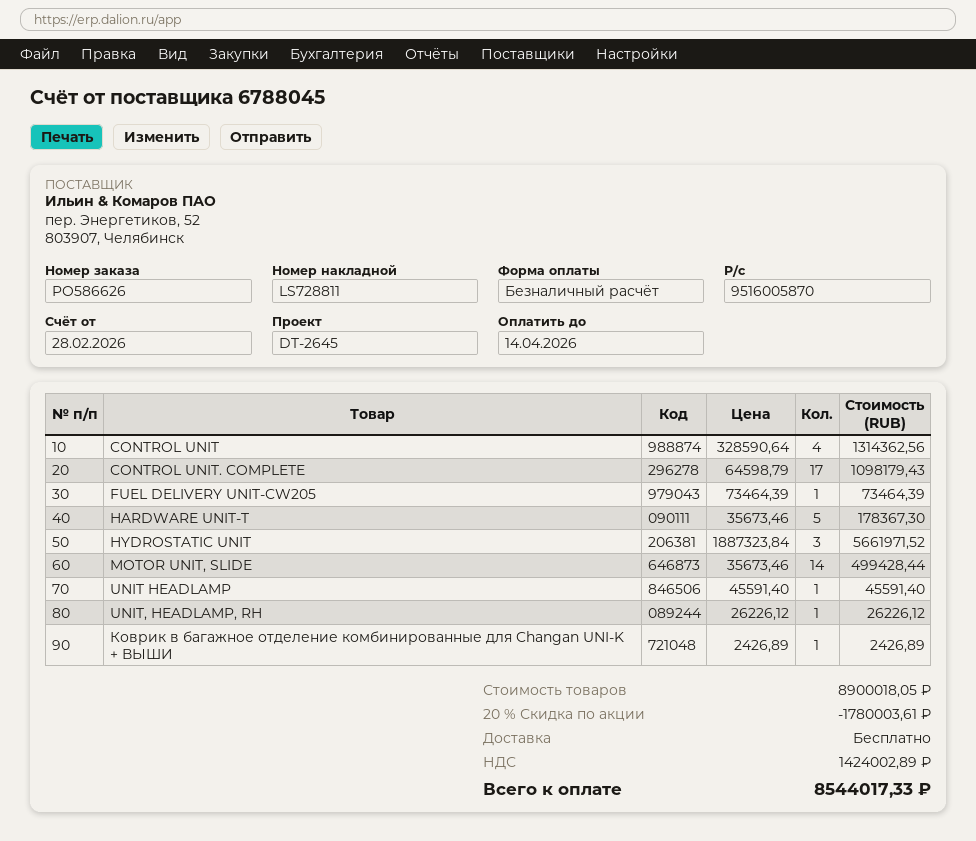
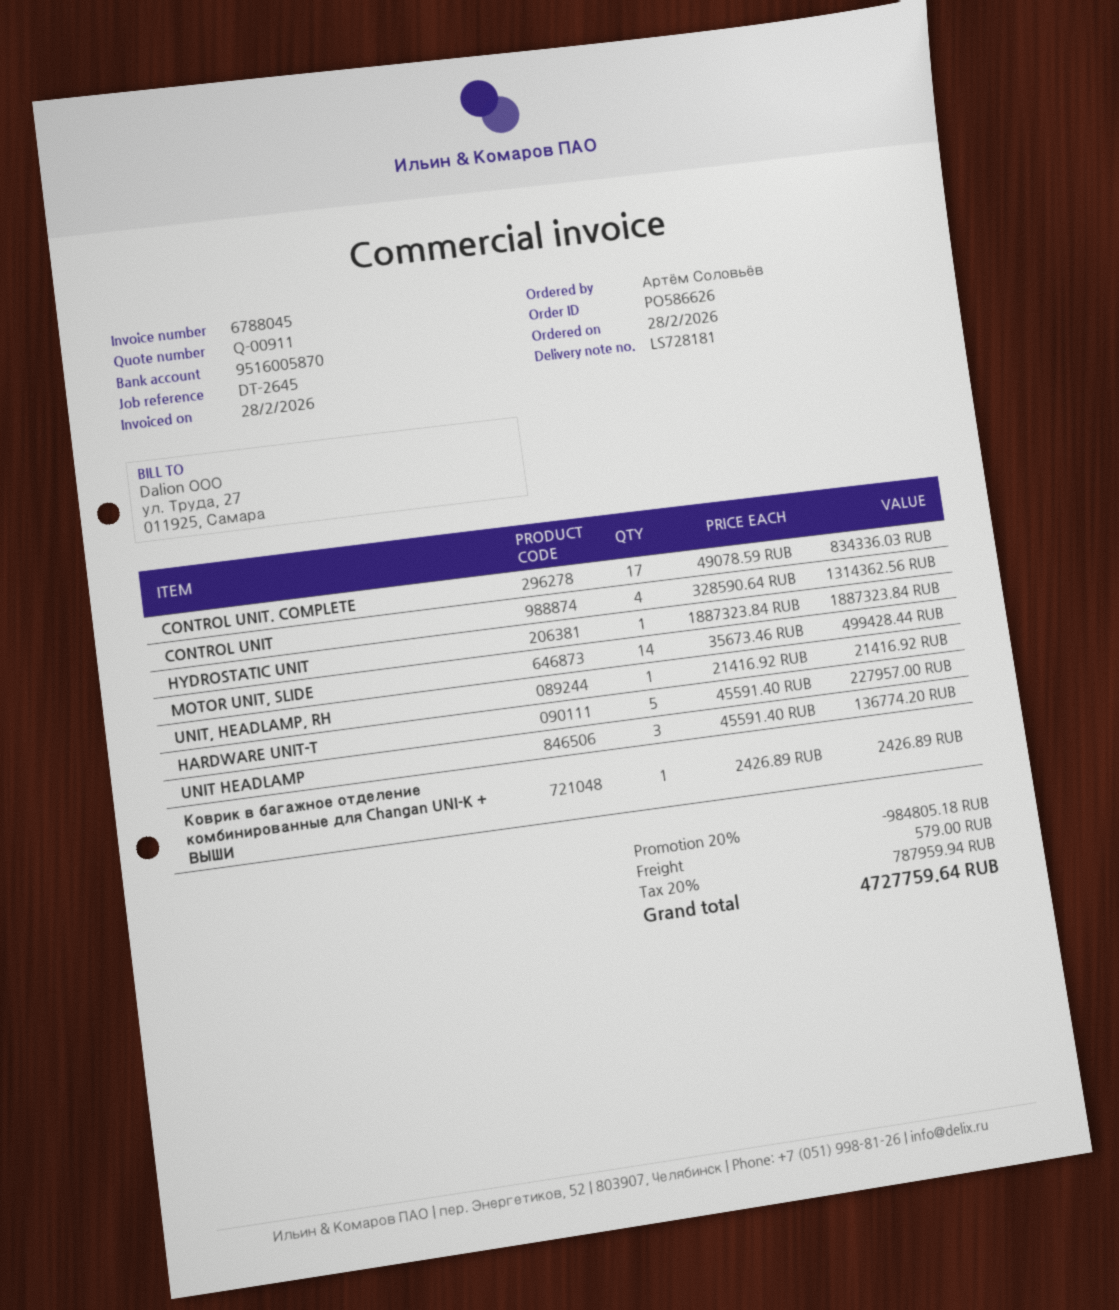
delivery note number: LS728811 -> LS728181
CONTROL UNIT. COMPLETE: 17 x 64598.79 = 1098179.43 -> 17 x 49078.59 = 834336.03
FUEL DELIVERY UNIT-CW205: 1 x 73464.39 = 73464.39 -> none
HARDWARE UNIT-T: 5 x 35673.46 = 178367.30 -> 5 x 45591.40 = 227957.00
HYDROSTATIC UNIT: 3 x 1887323.84 = 5661971.52 -> 1 x 1887323.84 = 1887323.84
UNIT HEADLAMP: 1 x 45591.40 = 45591.40 -> 3 x 45591.40 = 136774.20
UNIT, HEADLAMP, RH: 1 x 26226.12 = 26226.12 -> 1 x 21416.92 = 21416.92
discount: 20% = 1780003.61 -> 20% = 984805.18
shipping: 0.00 -> 579.00
tax: 1424002.89 -> 787959.94
total: 8544017.33 -> 4727759.64

